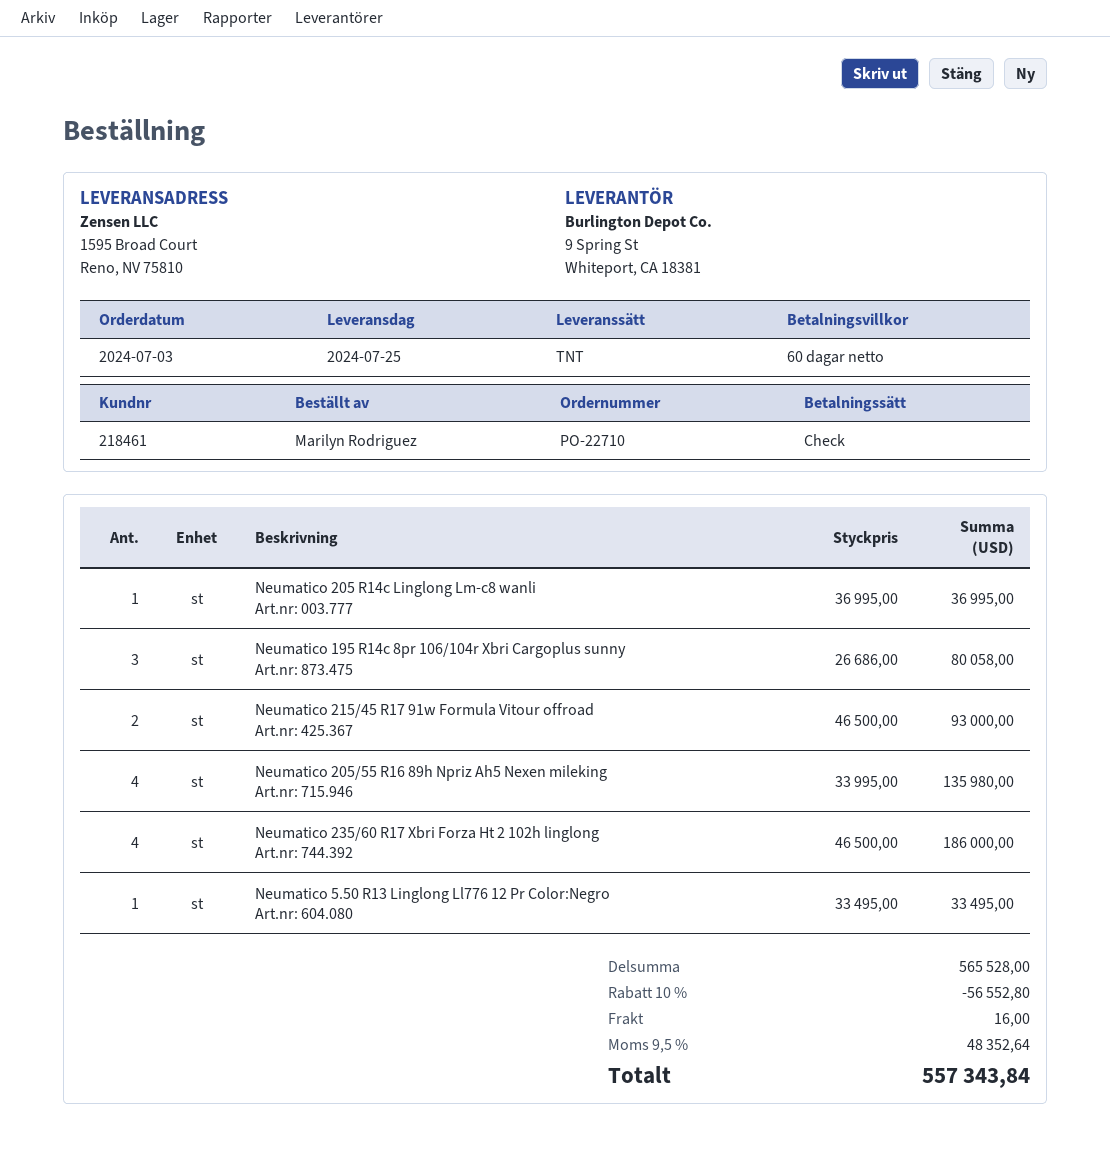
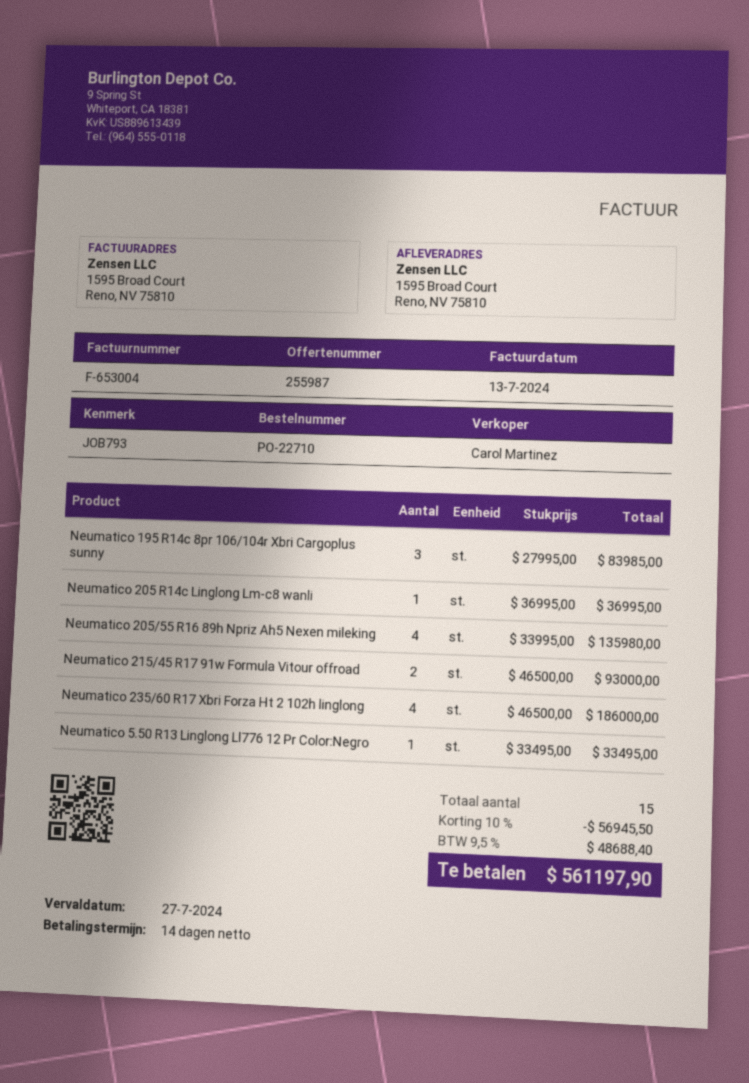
payment terms: 60 days -> 14 days
Neumatico 195 R14c 8pr 106/104r Xbri Cargoplus sunny: 3 x 26686.00 = 80058.00 -> 3 x 27995.00 = 83985.00
discount: 10% = 56552.80 -> 10% = 56945.50
shipping: 16.00 -> none
tax: 9.5% = 48352.64 -> 9.5% = 48688.40
total: 557343.84 -> 561197.90

